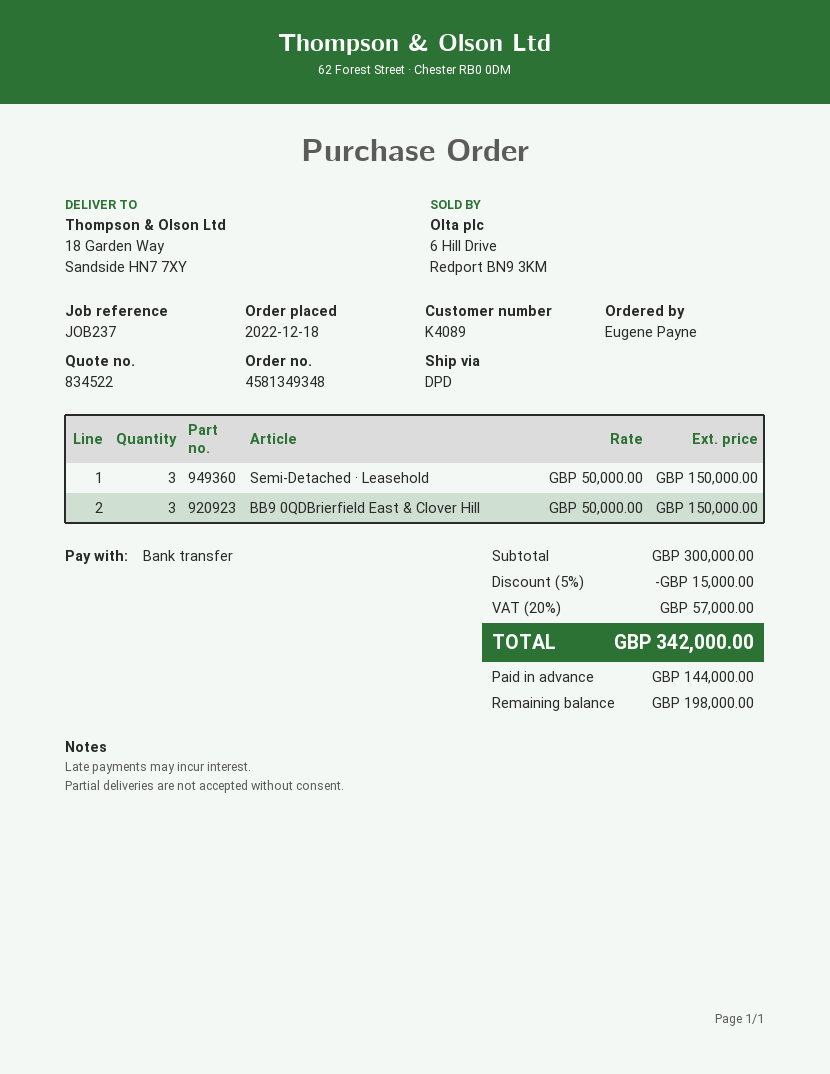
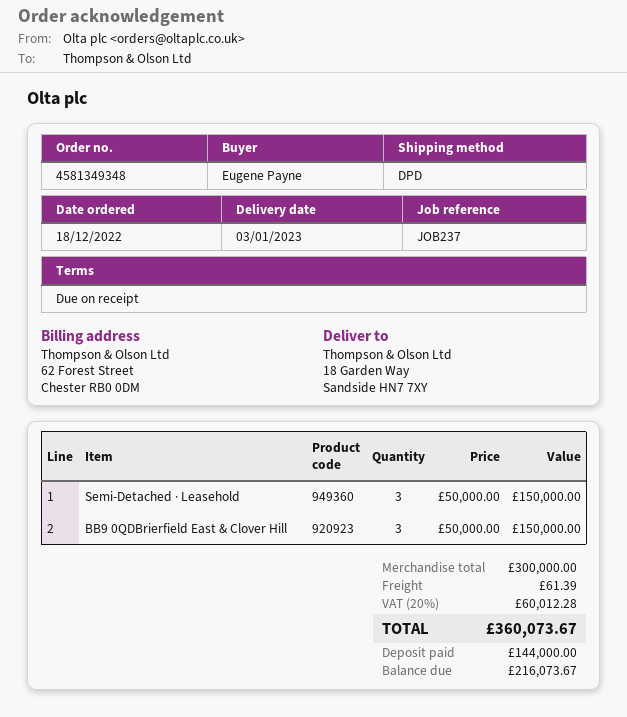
discount: 5% = 15000.00 -> none
shipping: none -> 61.39
tax: 20% = 57000.00 -> 20% = 60012.28
total: 342000.00 -> 360073.67
balance: 198000.00 -> 216073.67

